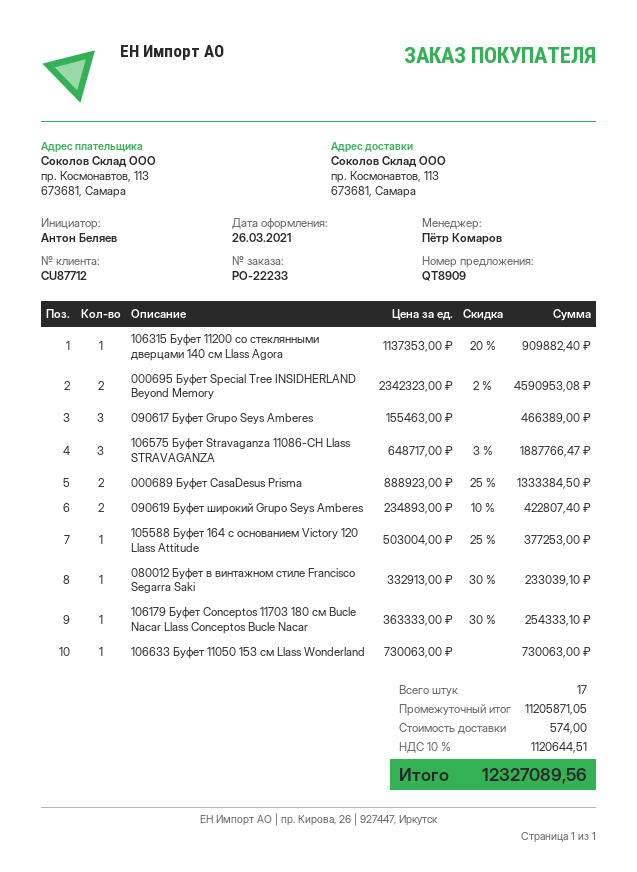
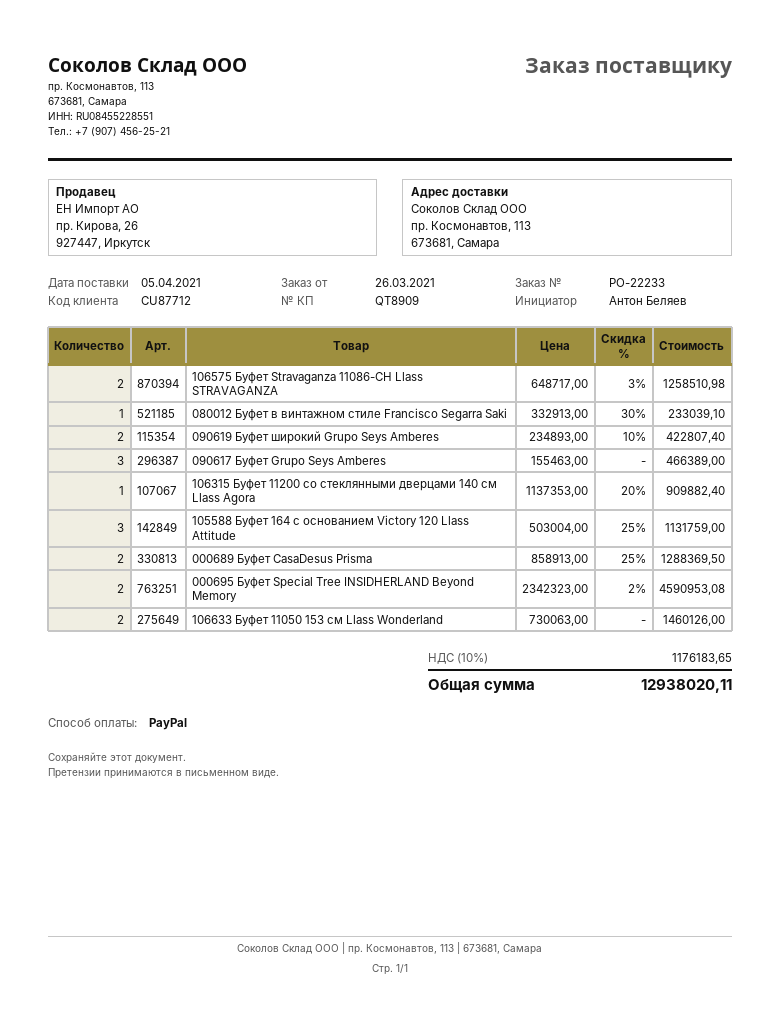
106575 Буфет Stravaganza 11086-CH Llass STRAVAGANZA: 3 x 648717.00 - 3% = 1887766.47 -> 2 x 648717.00 - 3% = 1258510.98
000689 Буфет CasaDesus Prisma: 2 x 888923.00 - 25% = 1333384.50 -> 2 x 858913.00 - 25% = 1288369.50
105588 Буфет 164 с основанием Victory 120 Llass Attitude: 1 x 503004.00 - 25% = 377253.00 -> 3 x 503004.00 - 25% = 1131759.00
106179 Буфет Conceptos 11703 180 см Bucle Nacar Llass Conceptos Bucle Nacar: 1 x 363333.00 - 30% = 254333.10 -> none
106633 Буфет 11050 153 см Llass Wonderland: 1 x 730063.00 = 730063.00 -> 2 x 730063.00 = 1460126.00
shipping: 574.00 -> none
tax: 10% = 1120644.51 -> 10% = 1176183.65
total: 12327089.56 -> 12938020.11

